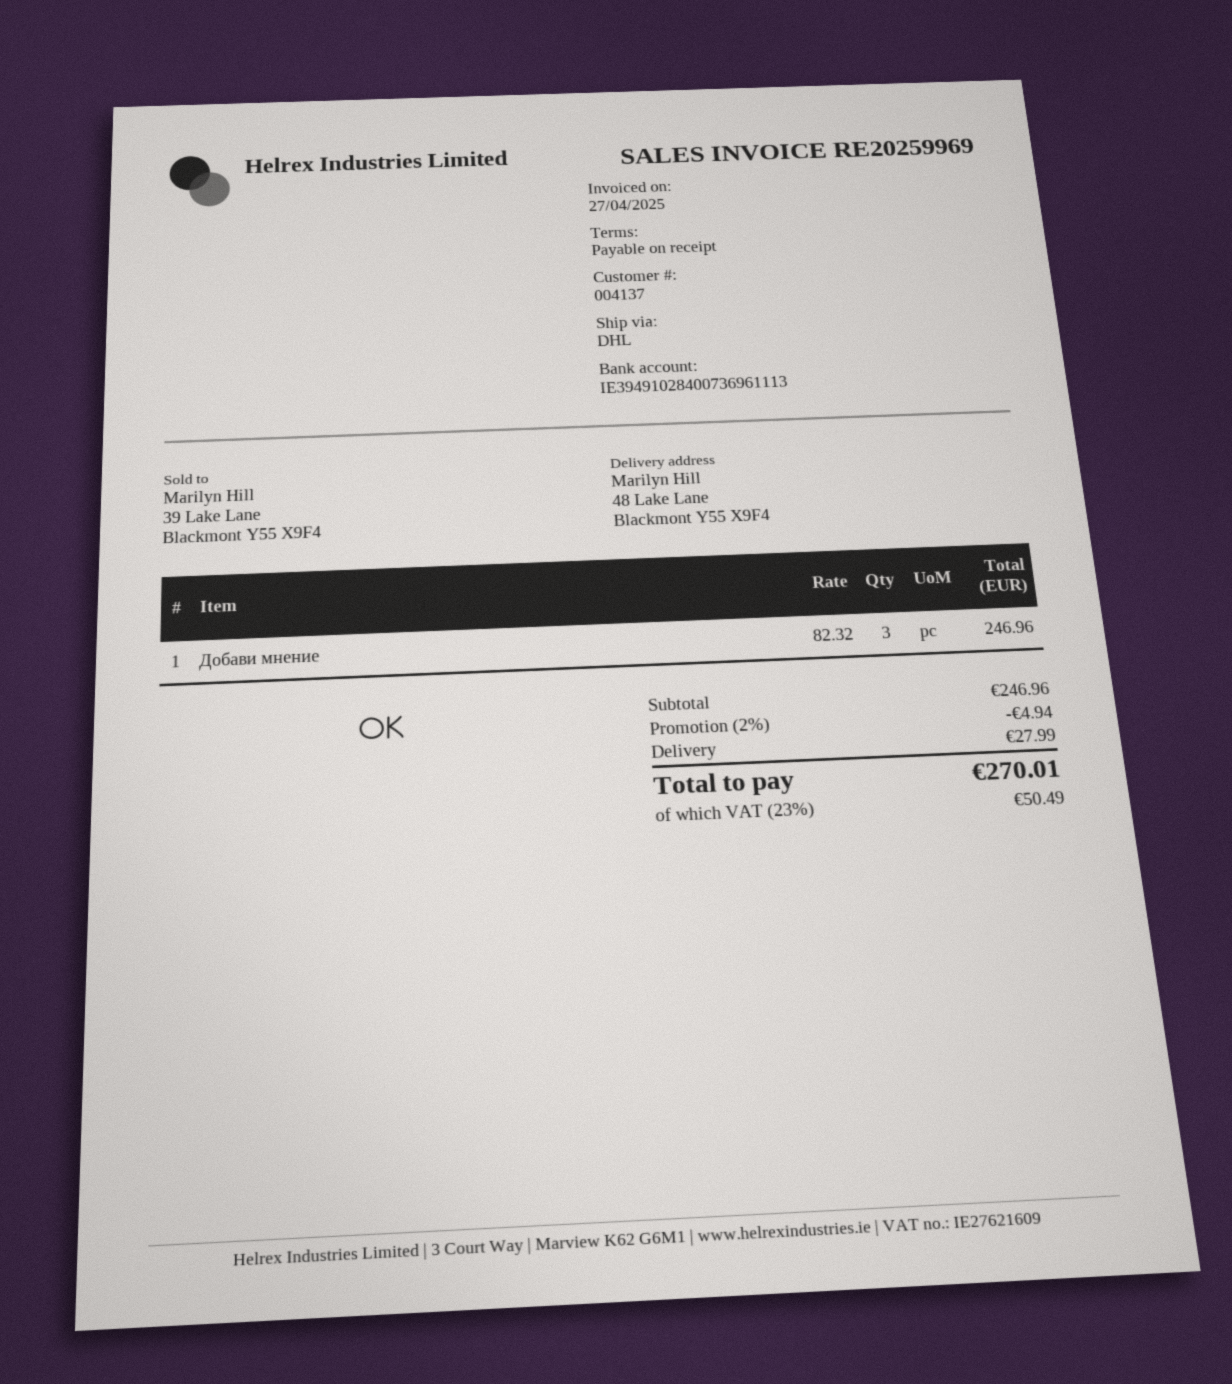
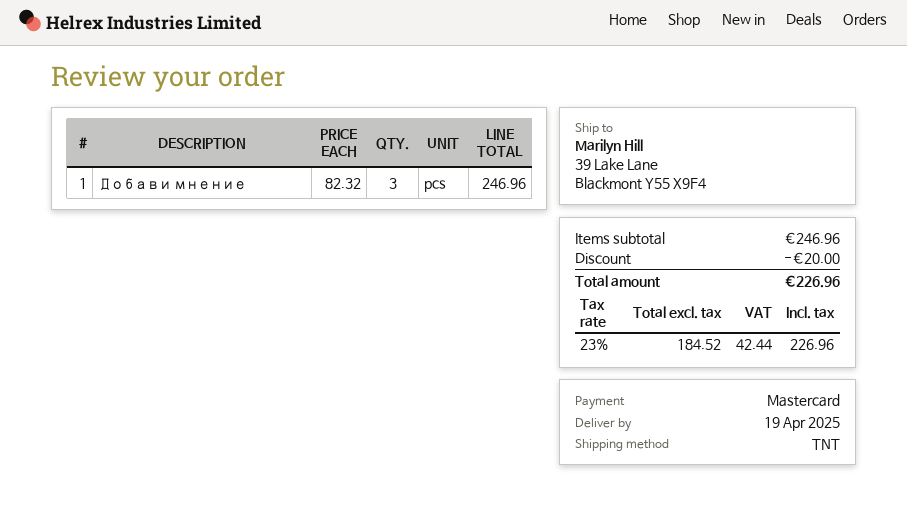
shipping method: DHL -> TNT
ship to: 48 Lake Lane, Blackmont Y55 X9F4 -> 39 Lake Lane, Blackmont Y55 X9F4
discount: 4.94 -> 20.00
shipping: 27.99 -> none
tax: 23% = 50.49 -> 23% = 42.44
total: 270.01 -> 226.96

